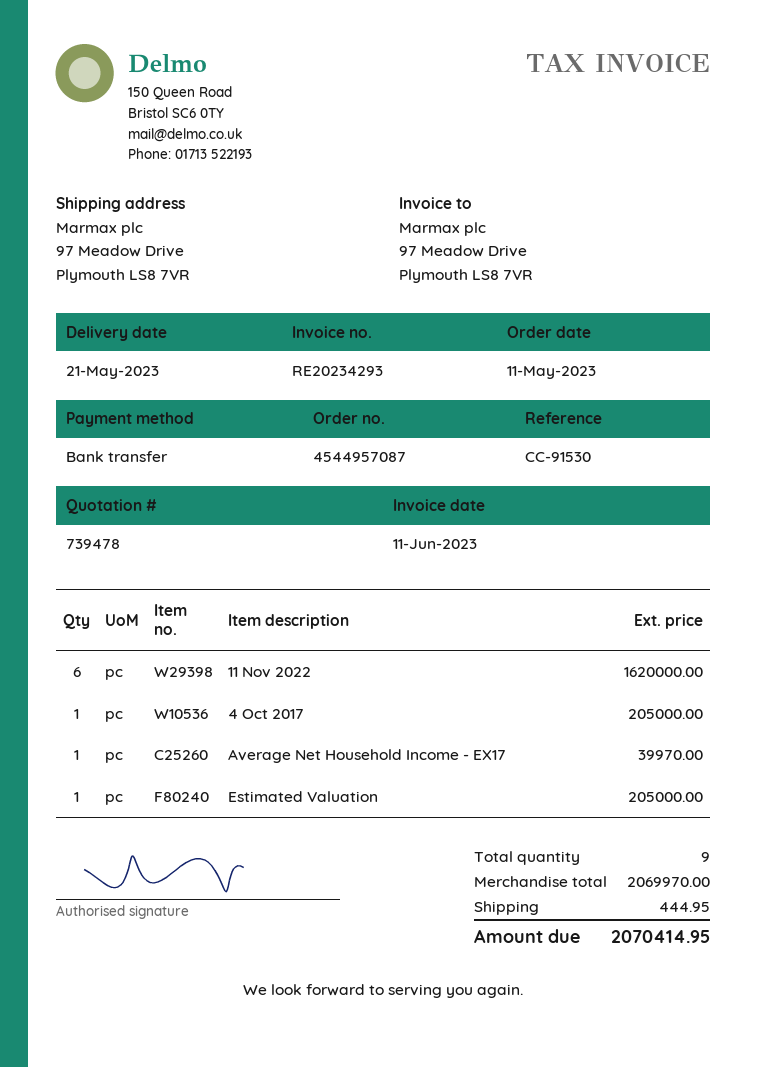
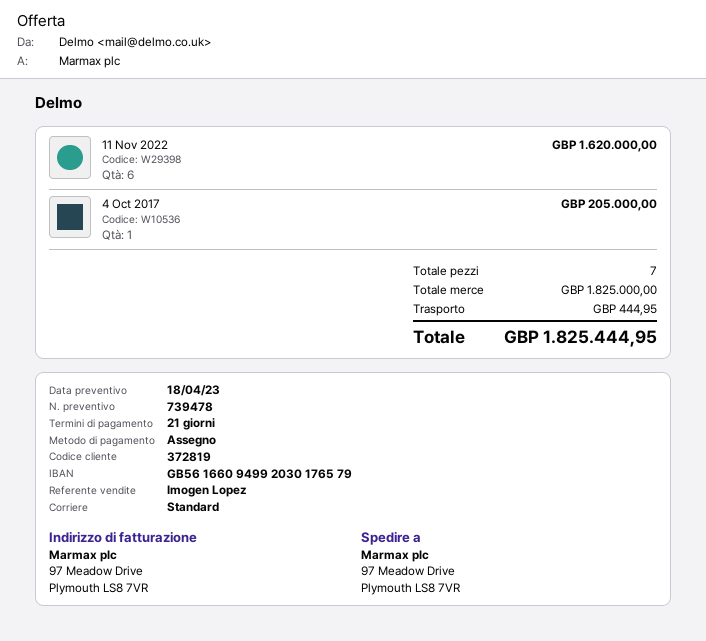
payment method: bank transfer -> cheque
Average Net Household Income - EX17: 1 for 39970.00 -> none
Estimated Valuation: 1 for 205000.00 -> none
total quantity: 9 -> 7
subtotal: 2069970.00 -> 1825000.00
total: 2070414.95 -> 1825444.95

